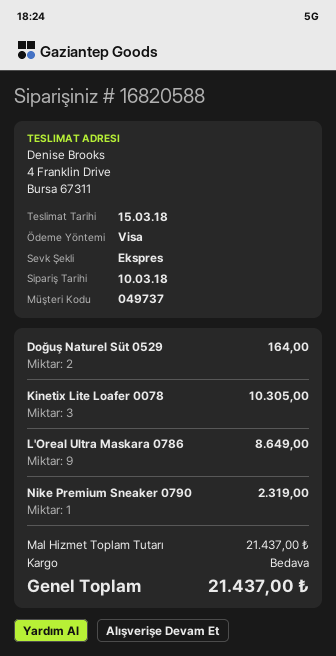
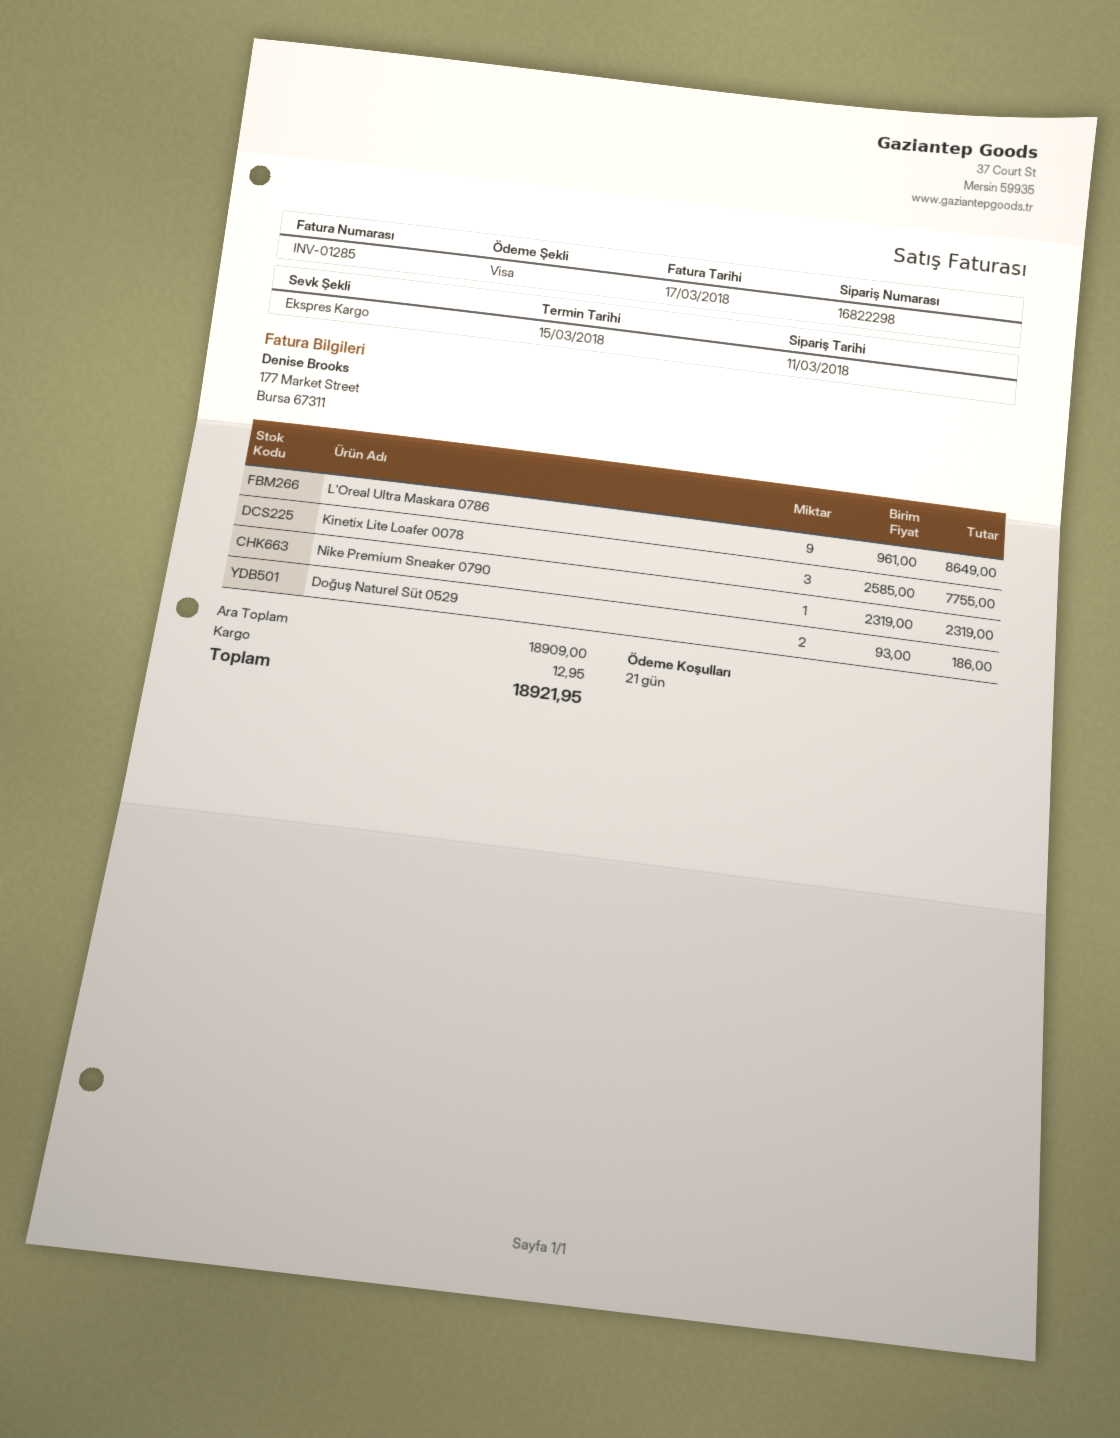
order number: 16820588 -> 16822298
order date: 2018-03-10 -> 2018-03-11
Doğuş Naturel Süt 0529: 2 for 164.00 -> 2 for 186.00
Kinetix Lite Loafer 0078: 3 for 10305.00 -> 3 for 7755.00
subtotal: 21437.00 -> 18909.00
shipping: 0.00 -> 12.95
total: 21437.00 -> 18921.95

